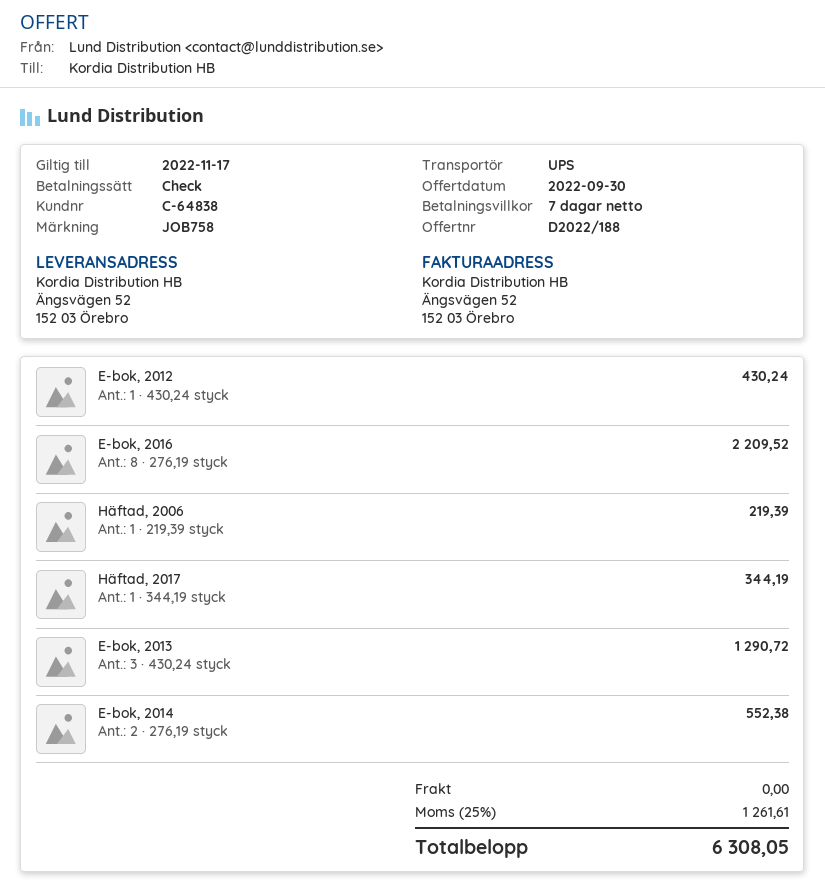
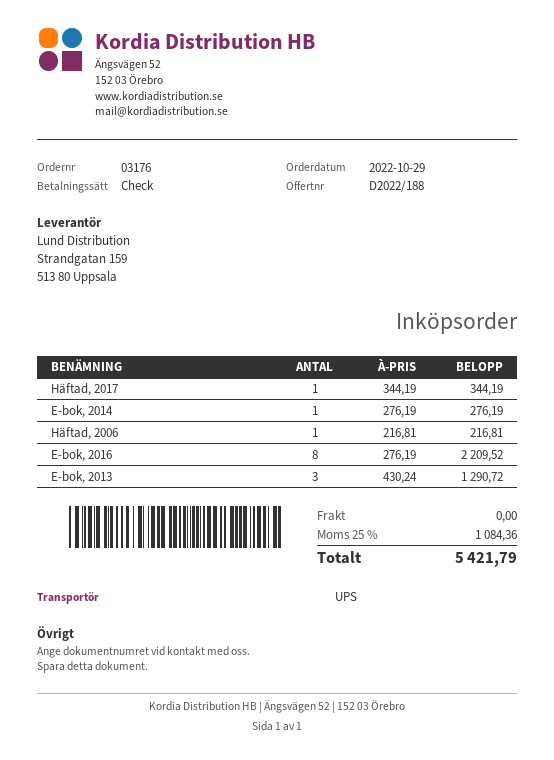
E-bok, 2012: 1 x 430.24 = 430.24 -> none
Häftad, 2006: 1 x 219.39 = 219.39 -> 1 x 216.81 = 216.81
E-bok, 2014: 2 x 276.19 = 552.38 -> 1 x 276.19 = 276.19
tax: 25% = 1261.61 -> 25% = 1084.36
total: 6308.05 -> 5421.79

